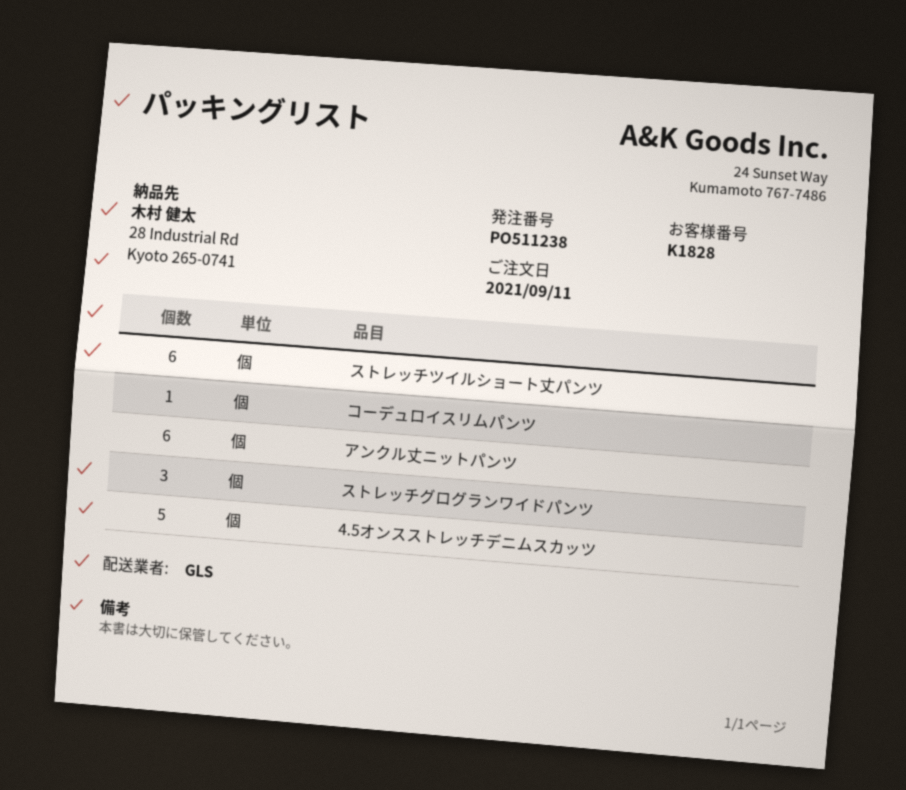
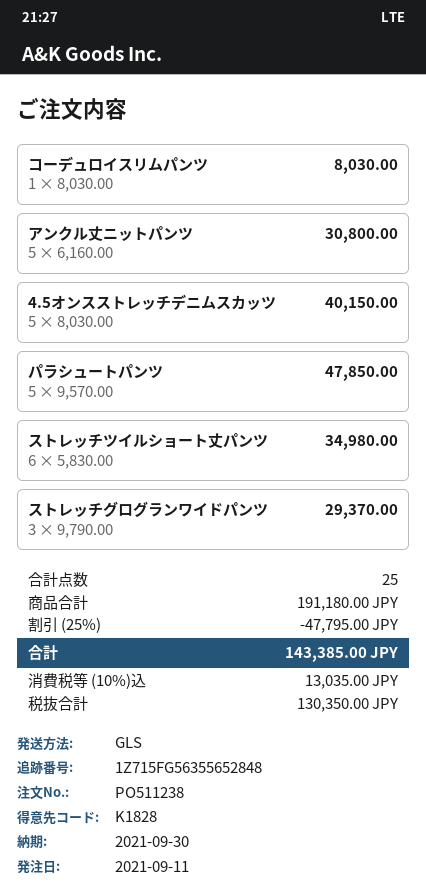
アンクル丈ニットパンツ: 6 -> 5
パラシュートパンツ: none -> 5

